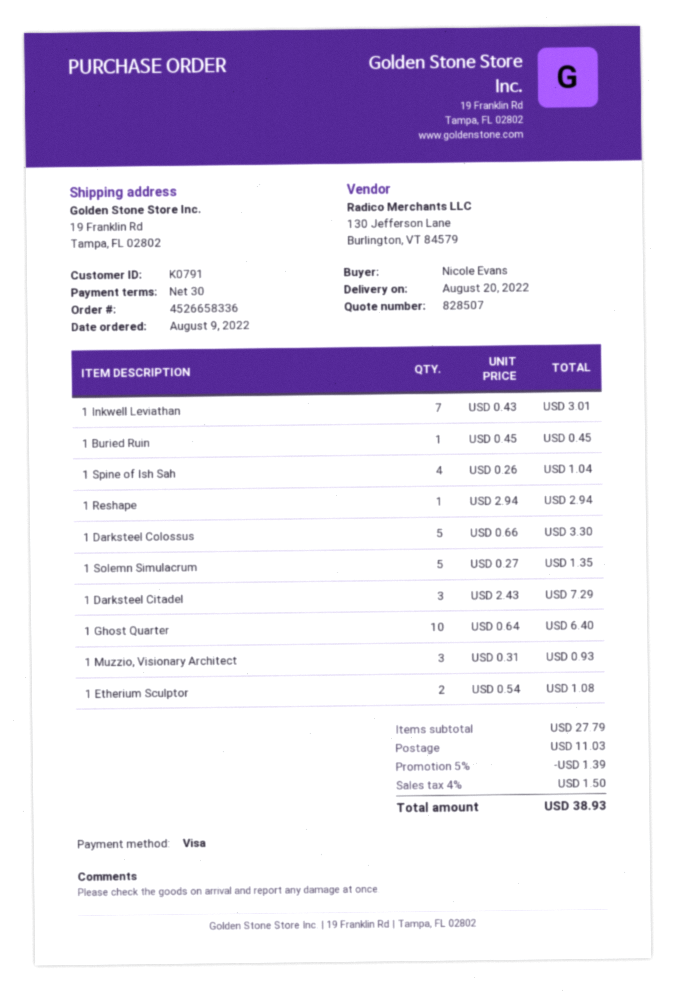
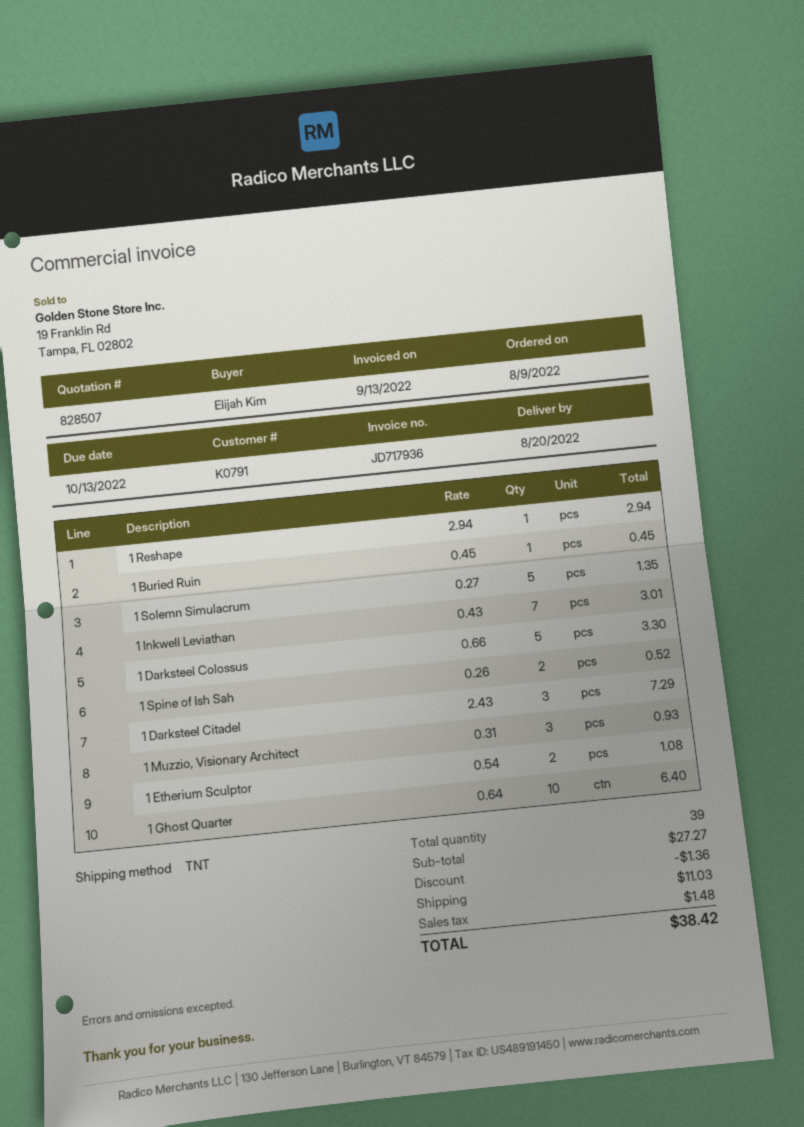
ordered by: Nicole Evans -> Elijah Kim
1 Spine of Ish Sah: 4 x 0.26 = 1.04 -> 2 x 0.26 = 0.52
subtotal: 27.79 -> 27.27
discount: 1.39 -> 1.36
tax: 1.50 -> 1.48
total: 38.93 -> 38.42

